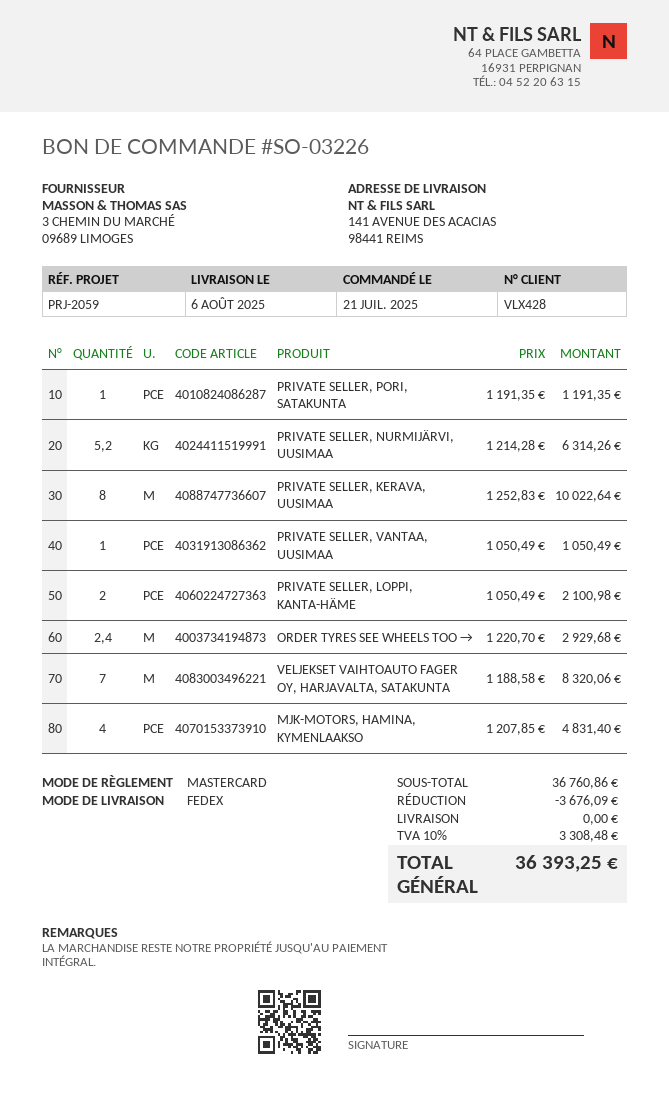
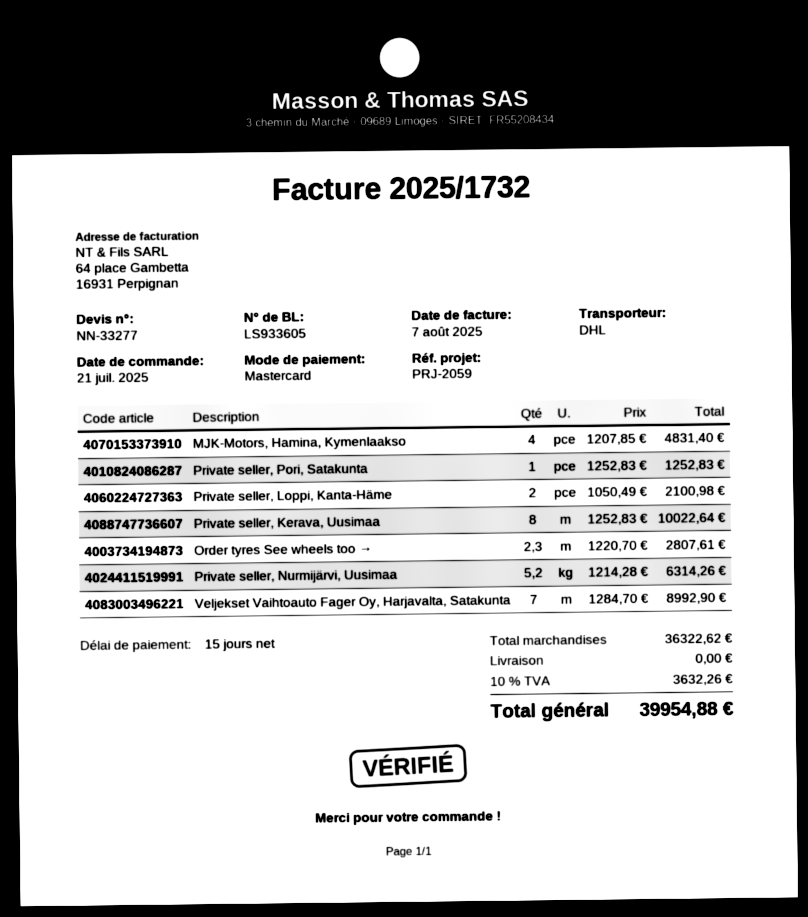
shipping method: FedEx -> DHL
PRIVATE SELLER, PORI, SATAKUNTA: 1 x 1191.35 = 1191.35 -> 1 x 1252.83 = 1252.83
PRIVATE SELLER, VANTAA, UUSIMAA: 1 x 1050.49 = 1050.49 -> none
ORDER TYRES SEE WHEELS TOO →: 2.4 x 1220.70 = 2929.68 -> 2.3 x 1220.70 = 2807.61
VELJEKSET VAIHTOAUTO FAGER OY, HARJAVALTA, SATAKUNTA: 7 x 1188.58 = 8320.06 -> 7 x 1284.70 = 8992.90
subtotal: 36760.86 -> 36322.62
discount: 3676.09 -> none
tax: 10% = 3308.48 -> 10% = 3632.26
total: 36393.25 -> 39954.88

